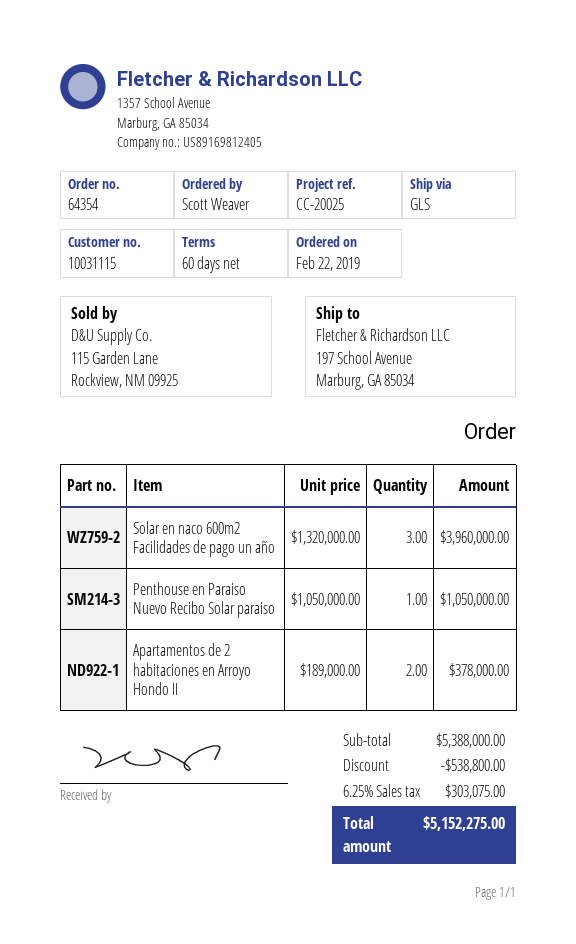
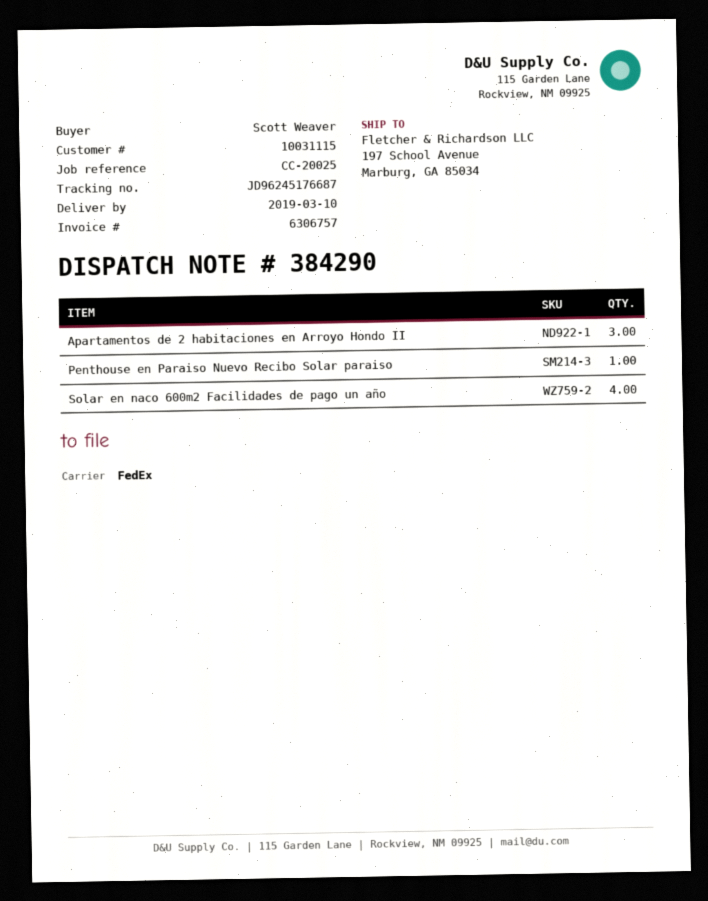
shipping method: GLS -> FedEx
Solar en naco 600m2 Facilidades de pago un año: 3 -> 4
Apartamentos de 2 habitaciones en Arroyo Hondo II: 2 -> 3

